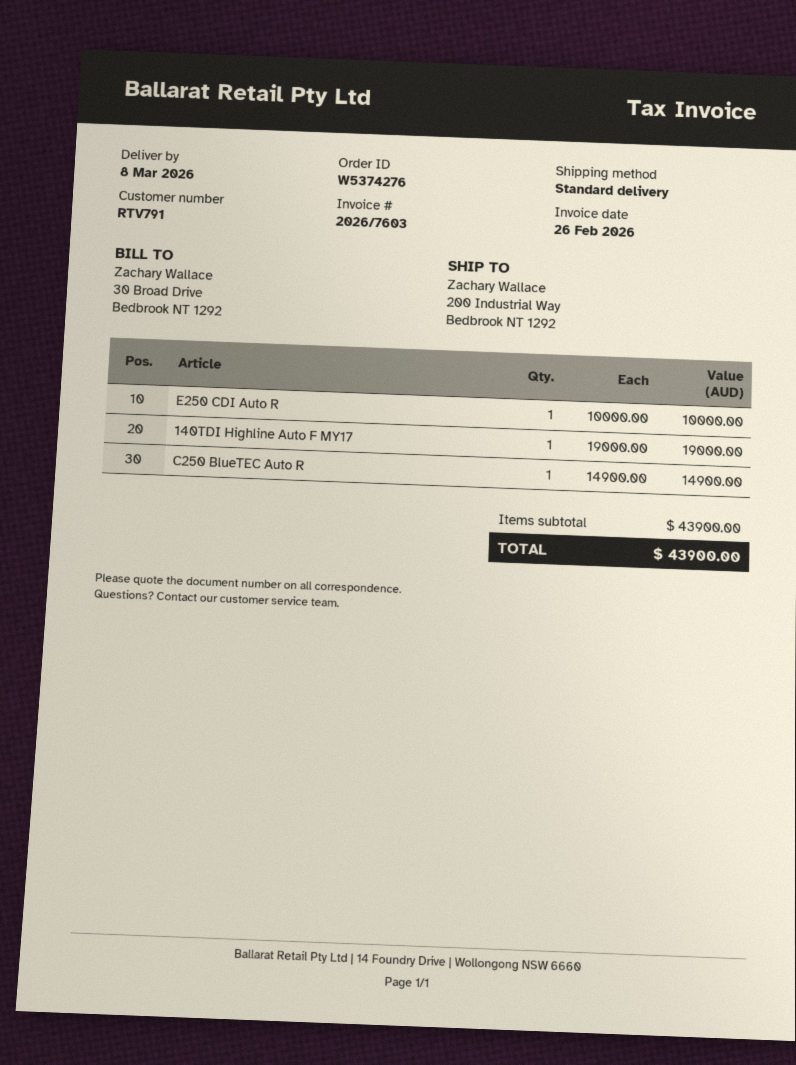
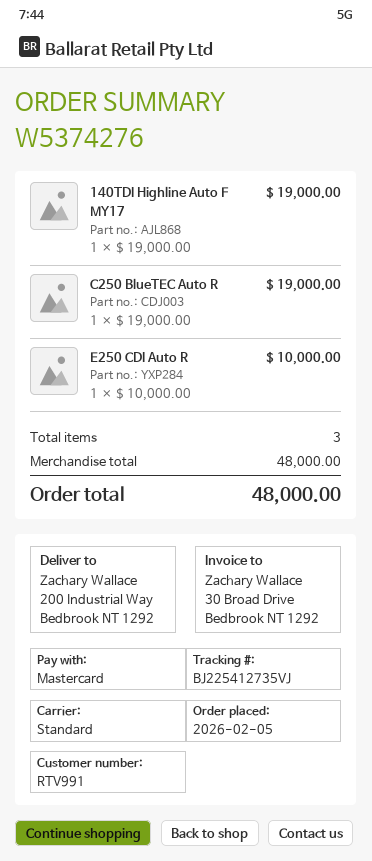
customer number: RTV791 -> RTV991
C250 BlueTEC Auto R: 1 x 14900.00 = 14900.00 -> 1 x 19000.00 = 19000.00
subtotal: 43900.00 -> 48000.00
total: 43900.00 -> 48000.00

